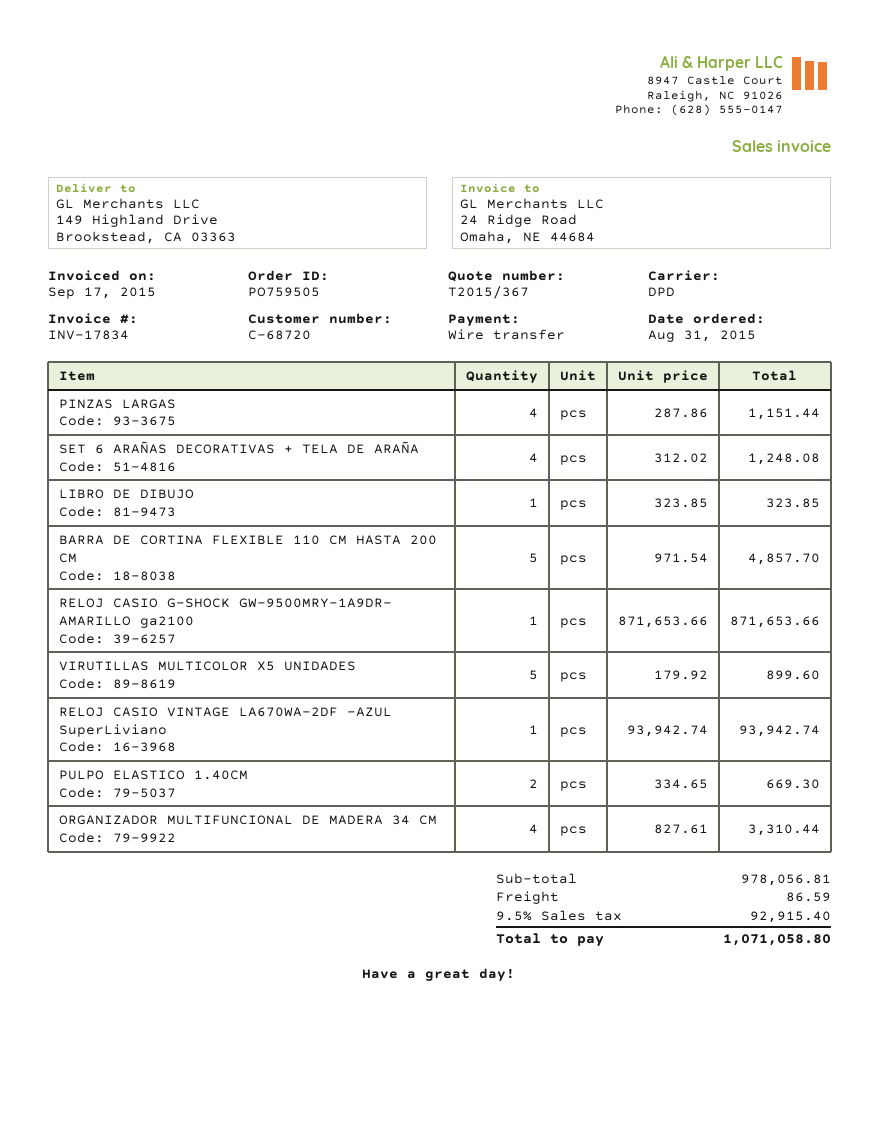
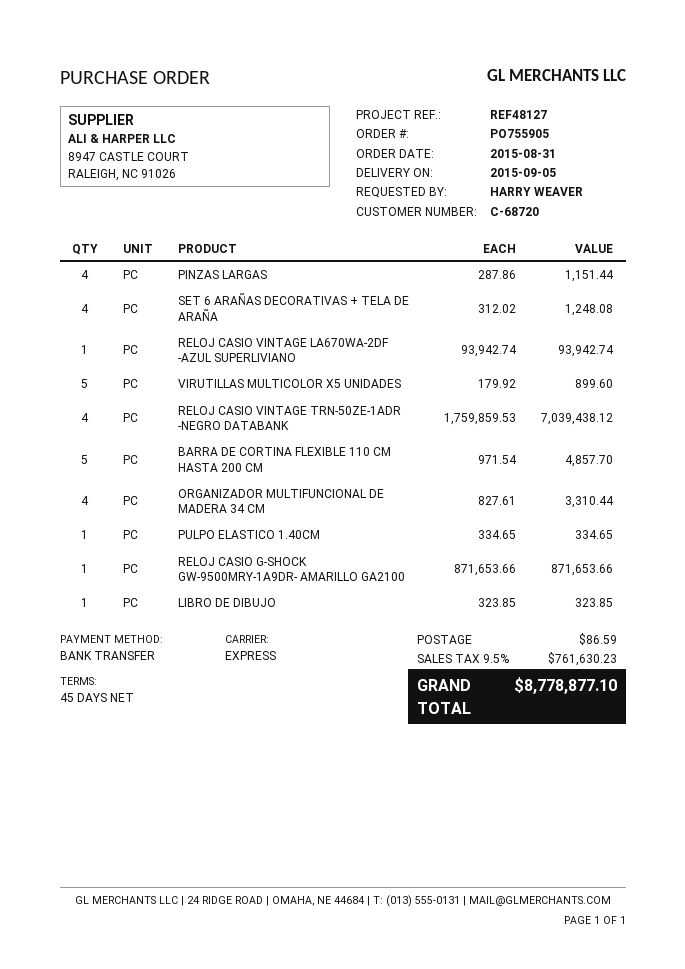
order number: PO759505 -> PO755905
shipping method: DPD -> express
PULPO ELASTICO 1.40CM: 2 x 334.65 = 669.30 -> 1 x 334.65 = 334.65
RELOJ CASIO VINTAGE TRN-50ZE-1ADR -NEGRO DATABANK: none -> 4 x 1759859.53 = 7039438.12
tax: 9.5% = 92915.40 -> 9.5% = 761630.23
total: 1071058.80 -> 8778877.10

